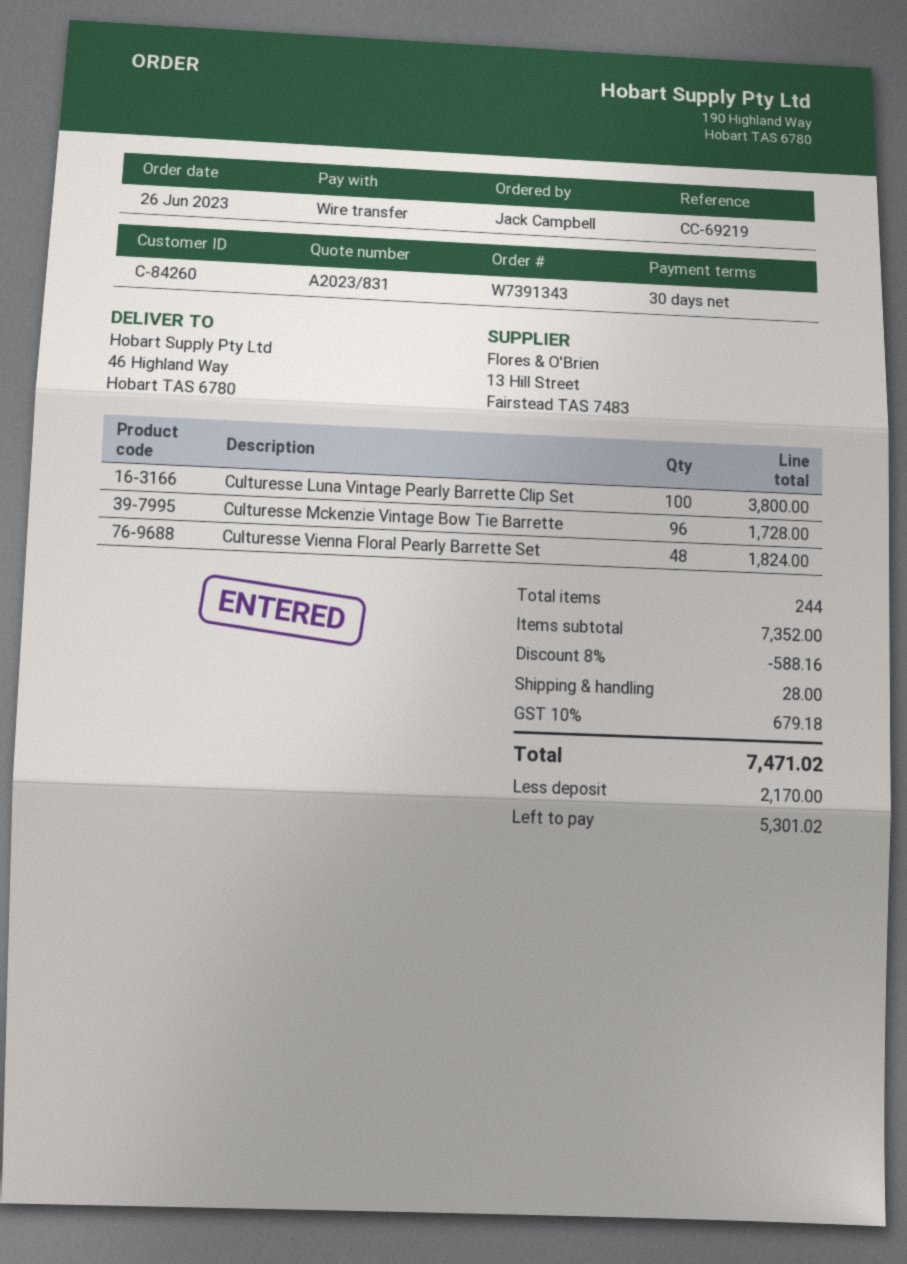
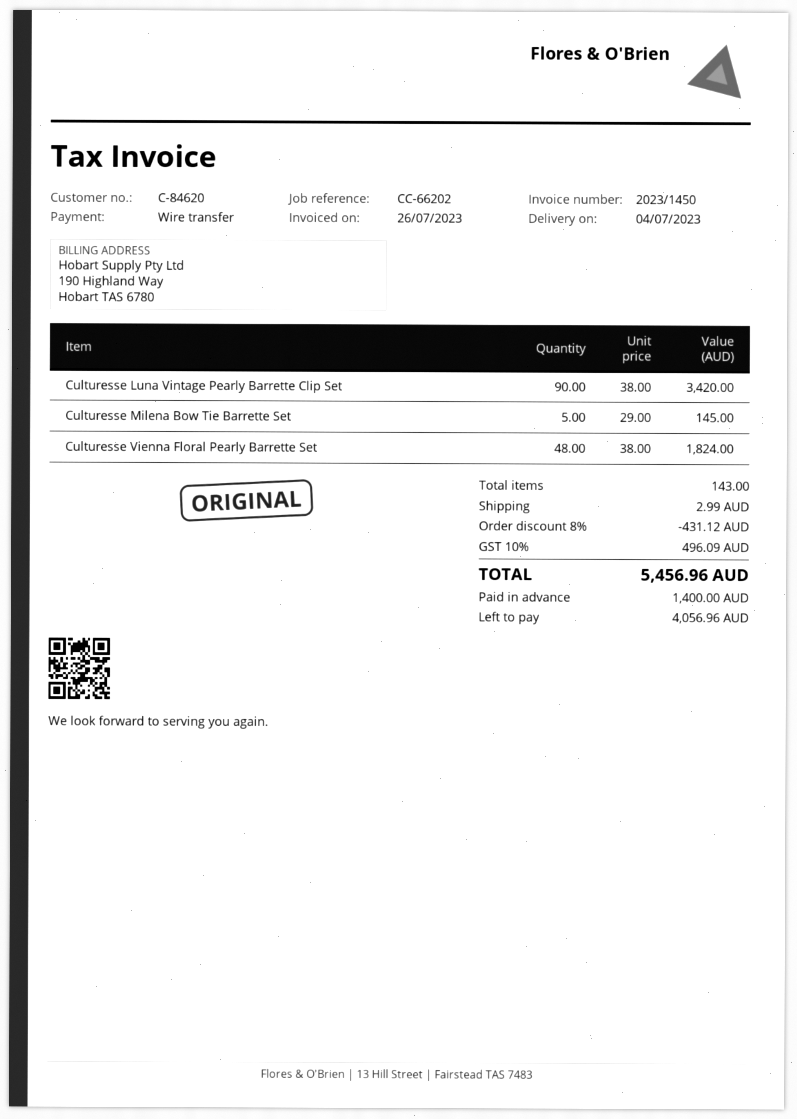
customer number: C-84260 -> C-84620
reference: CC-69219 -> CC-66202
Culturesse Luna Vintage Pearly Barrette Clip Set: 100 for 3800.00 -> 90 for 3420.00
Culturesse Mckenzie Vintage Bow Tie Barrette: 96 for 1728.00 -> none
Culturesse Milena Bow Tie Barrette Set: none -> 5 for 145.00
total quantity: 244 -> 143
discount: 8% = 588.16 -> 8% = 431.12
shipping: 28.00 -> 2.99
tax: 10% = 679.18 -> 10% = 496.09
total: 7471.02 -> 5456.96
deposit: 2170.00 -> 1400.00
balance: 5301.02 -> 4056.96

